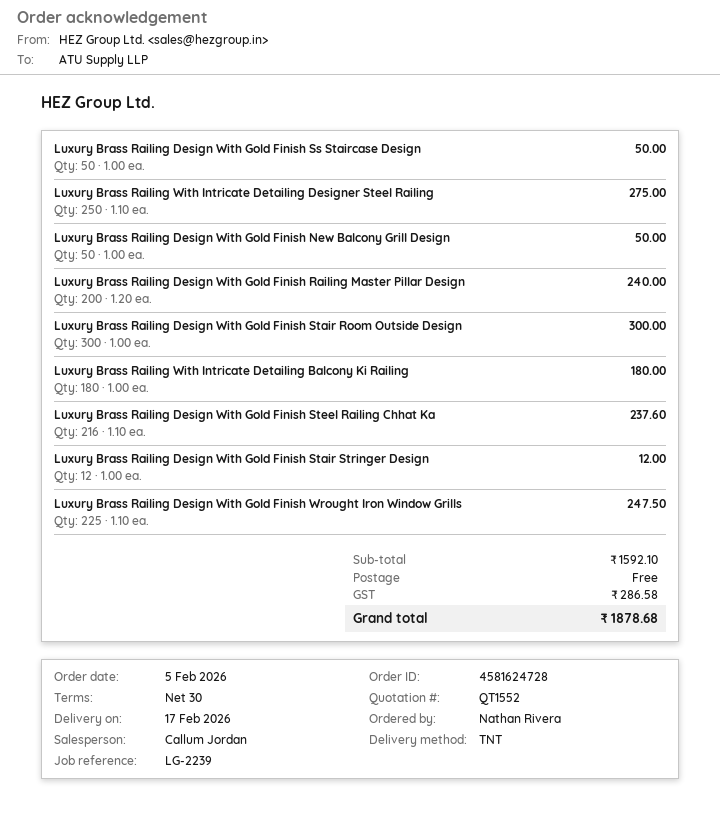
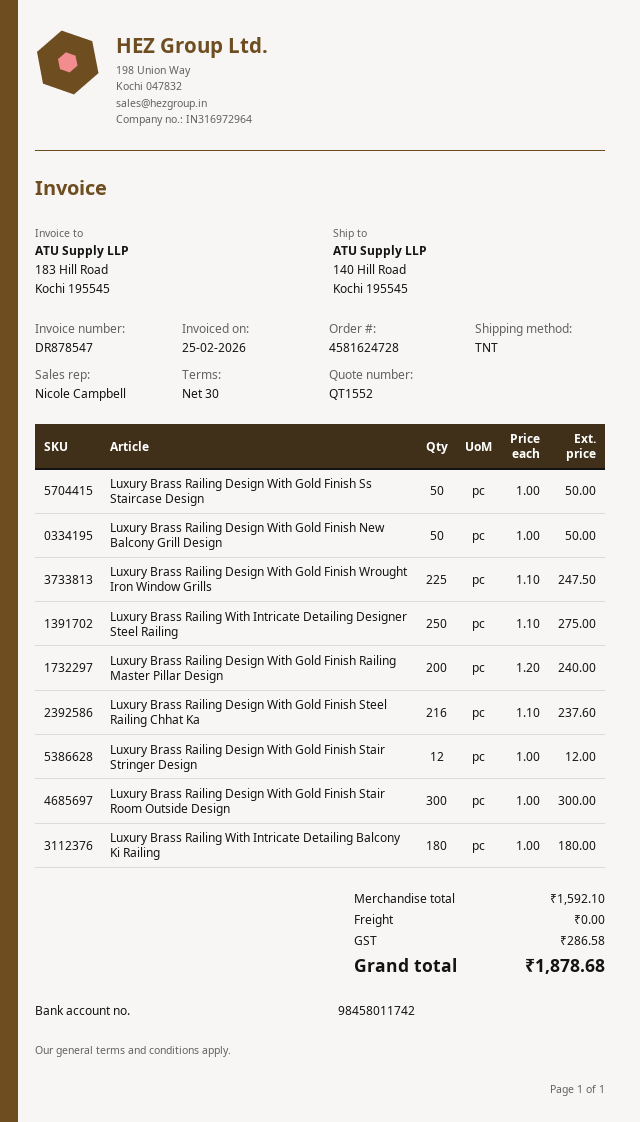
sales rep: Callum Jordan -> Nicole Campbell

